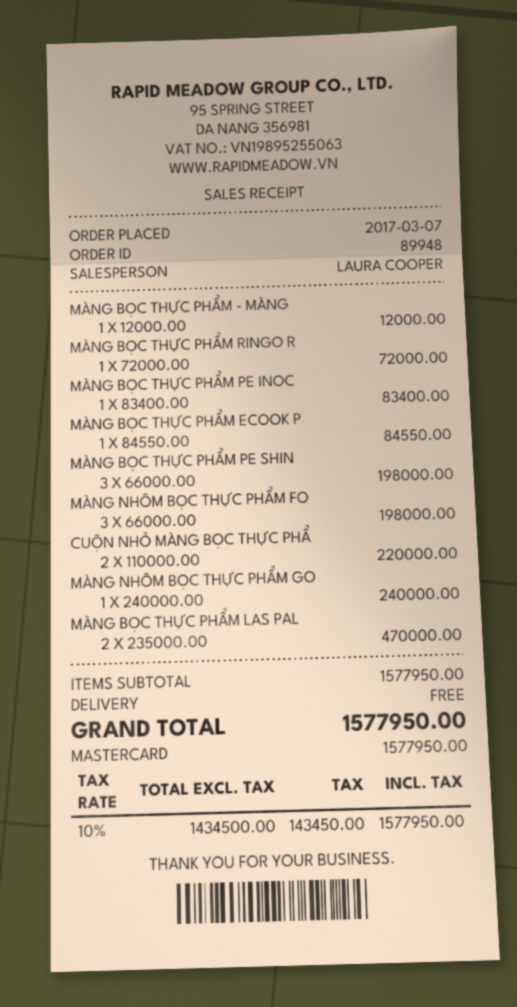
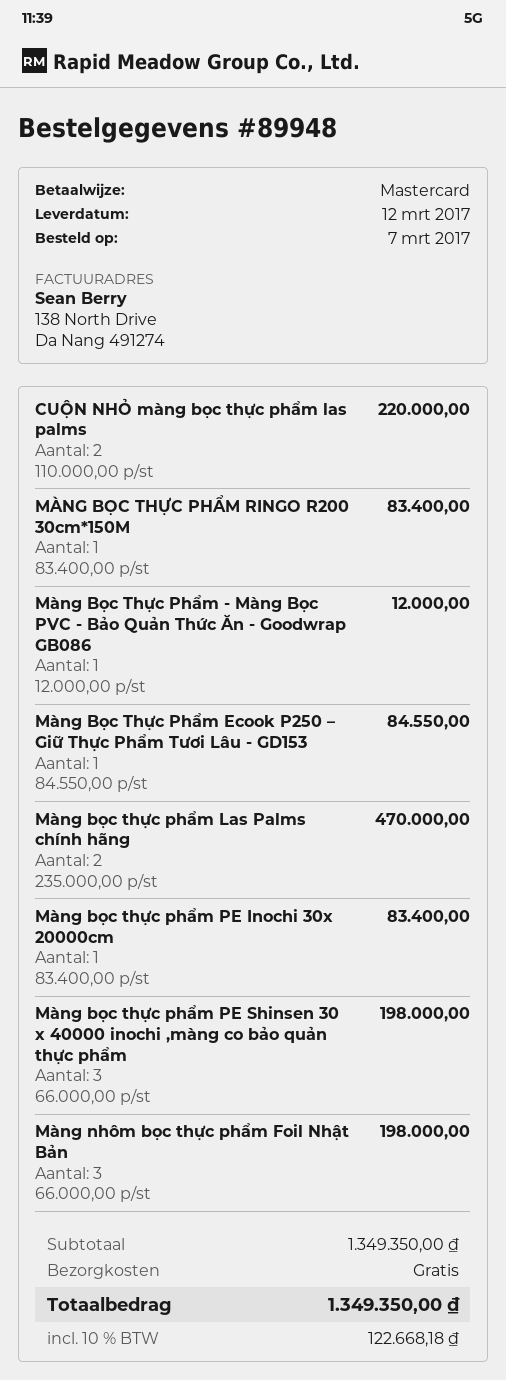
MÀNG BỌC THỰC PHẨM RINGO R: 1 x 72000.00 = 72000.00 -> 1 x 83400.00 = 83400.00
MÀNG NHÔM BỌC THỰC PHẨM GO: 1 x 240000.00 = 240000.00 -> none
subtotal: 1577950.00 -> 1349350.00
tax: 10% = 143450.00 -> 10% = 122668.18
total: 1577950.00 -> 1349350.00

